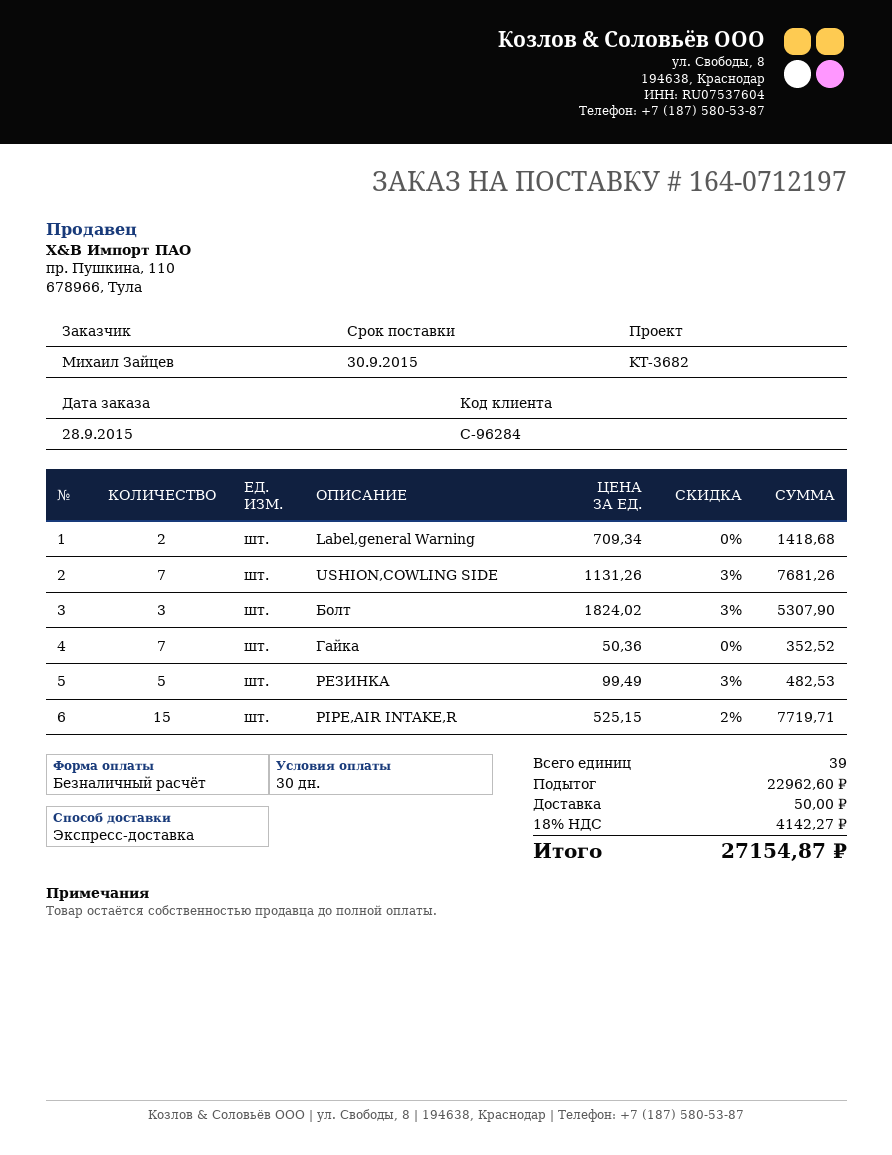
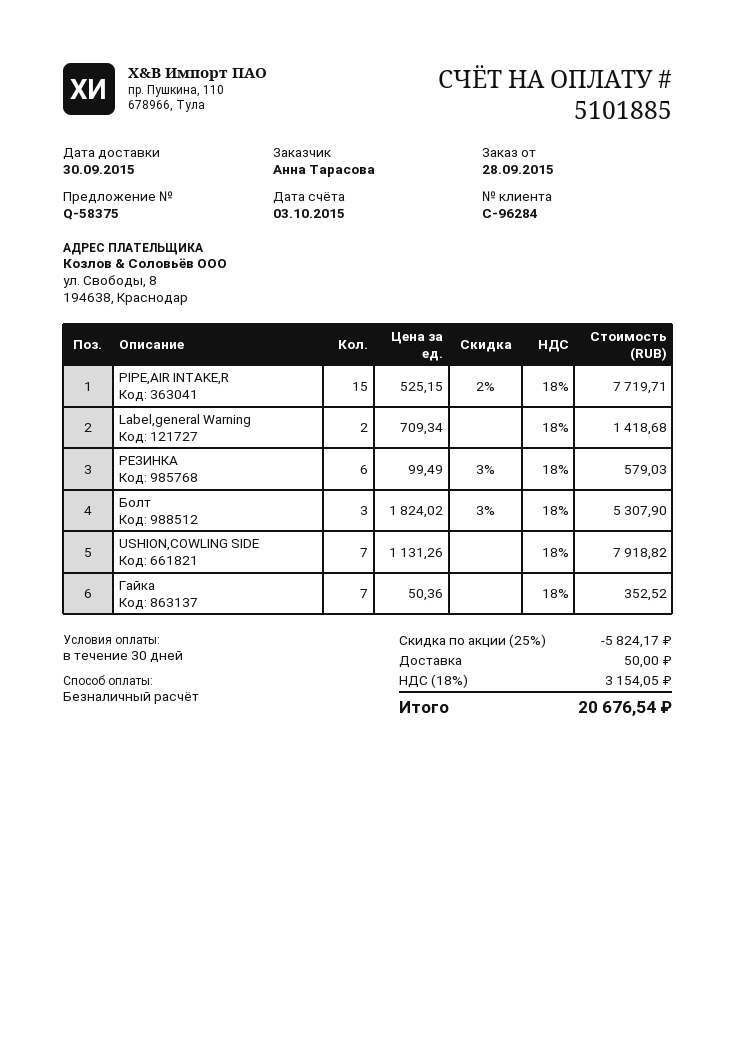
ordered by: Михаил Зайцев -> Анна Тарасова
USHION,COWLING SIDE: 7 x 1131.26 - 3% = 7681.26 -> 7 x 1131.26 = 7918.82
РЕЗИНКА: 5 x 99.49 - 3% = 482.53 -> 6 x 99.49 - 3% = 579.03
discount: none -> 25% = 5824.17
tax: 18% = 4142.27 -> 18% = 3154.05
total: 27154.87 -> 20676.54

